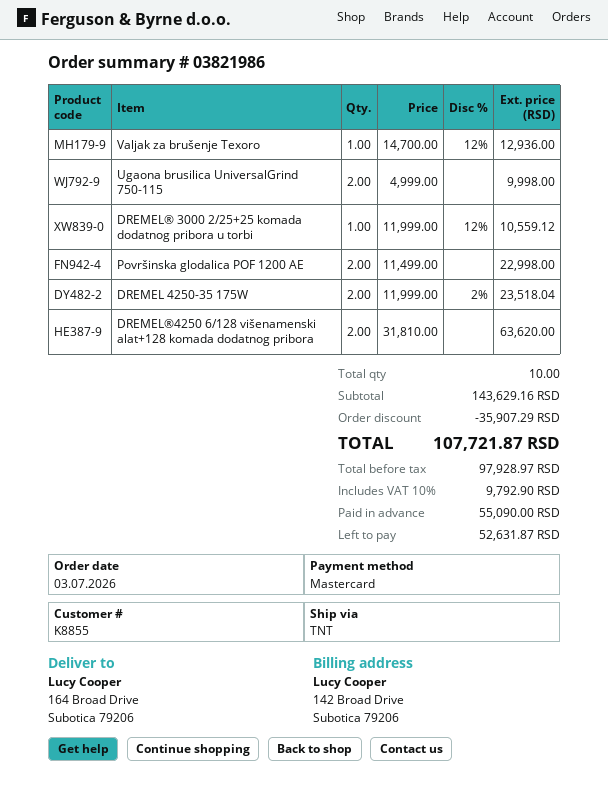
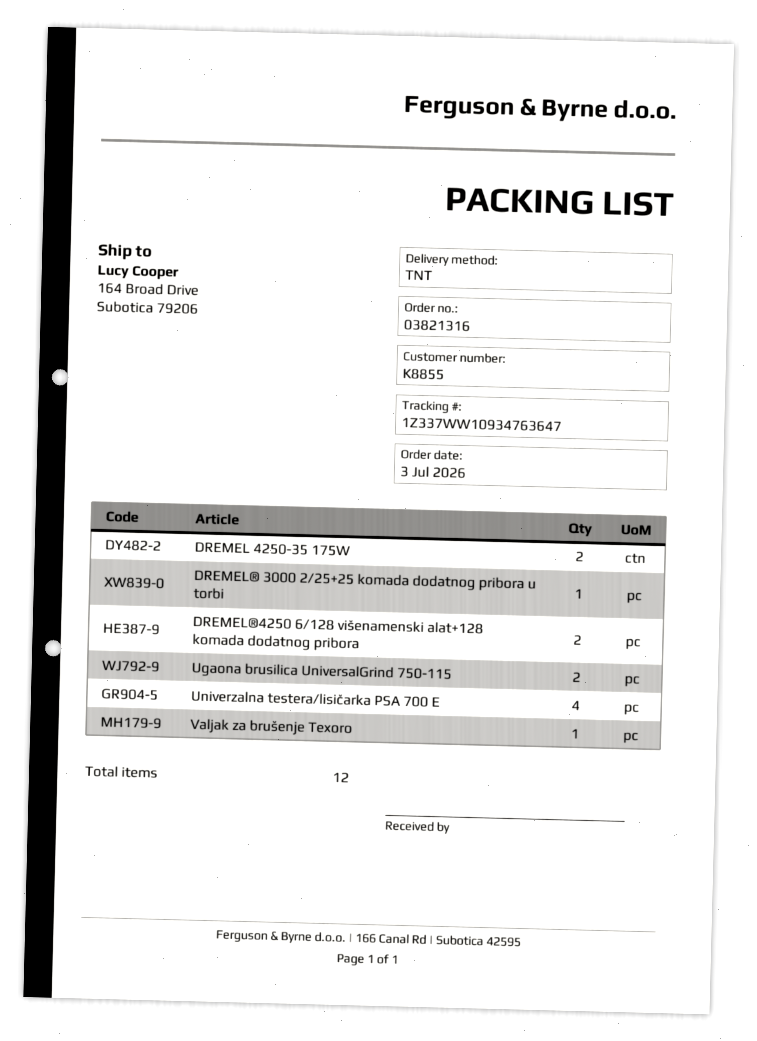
order number: 03821986 -> 03821316
Površinska glodalica POF 1200 AE: 2 -> none
Univerzalna testera/lisičarka PSA 700 E: none -> 4
total quantity: 10 -> 12

